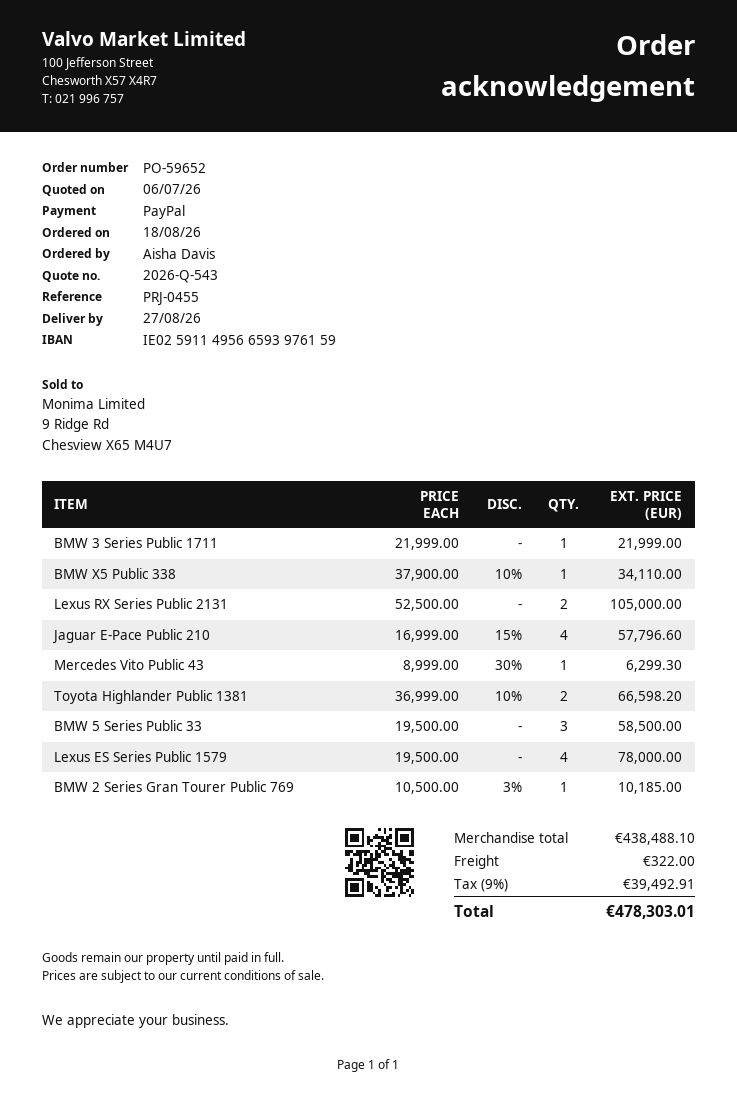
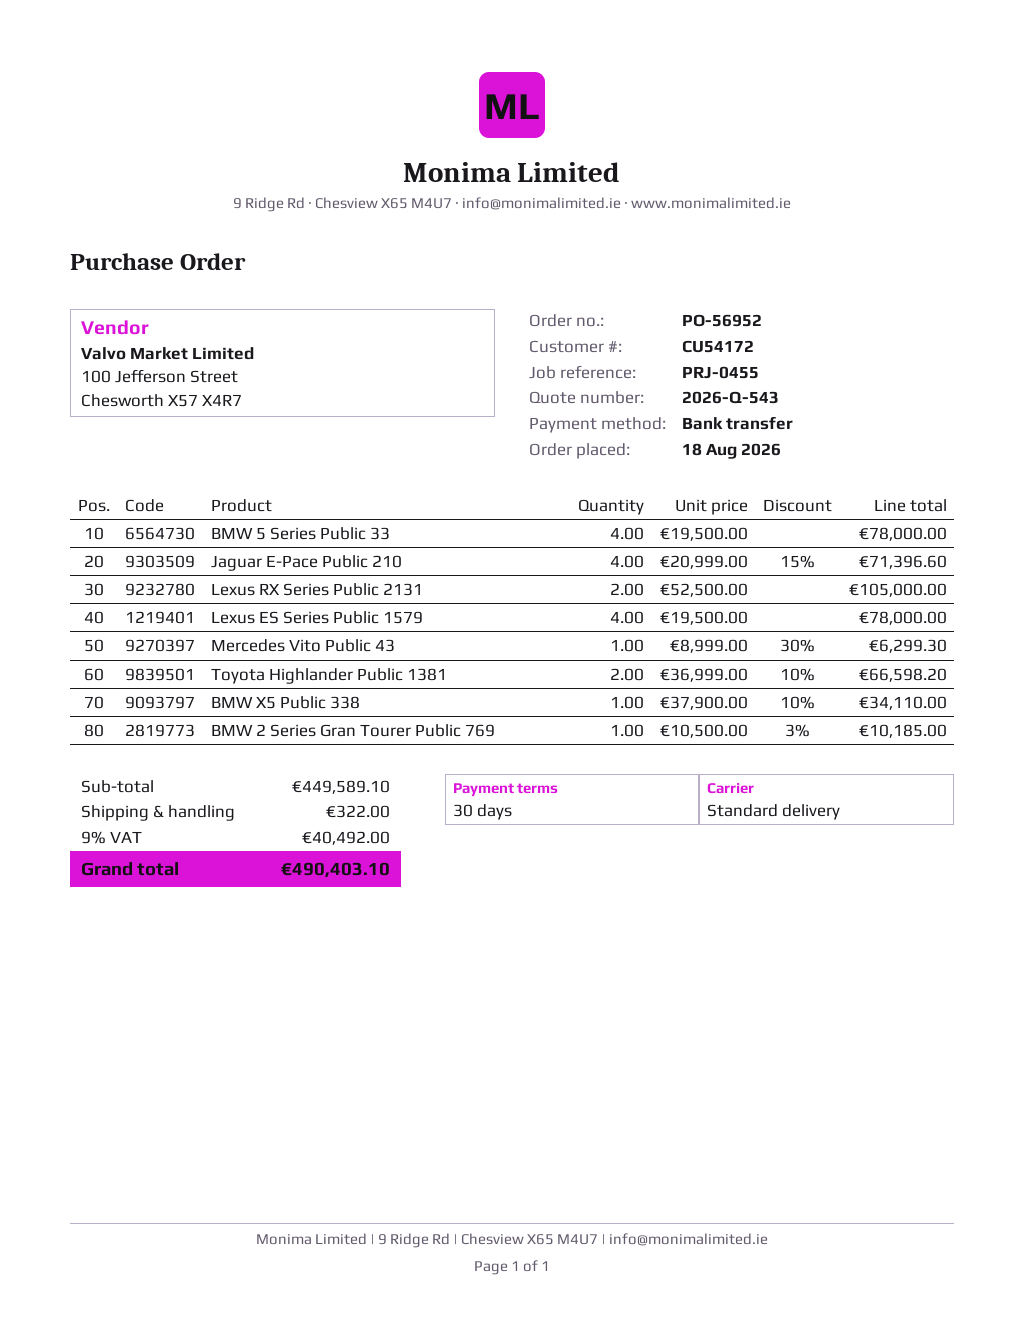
order number: PO-59652 -> PO-56952
payment method: PayPal -> bank transfer
BMW 3 Series Public 1711: 1 x 21999.00 = 21999.00 -> none
Jaguar E-Pace Public 210: 4 x 16999.00 - 15% = 57796.60 -> 4 x 20999.00 - 15% = 71396.60
BMW 5 Series Public 33: 3 x 19500.00 = 58500.00 -> 4 x 19500.00 = 78000.00
subtotal: 438488.10 -> 449589.10
tax: 9% = 39492.91 -> 9% = 40492.00
total: 478303.01 -> 490403.10

